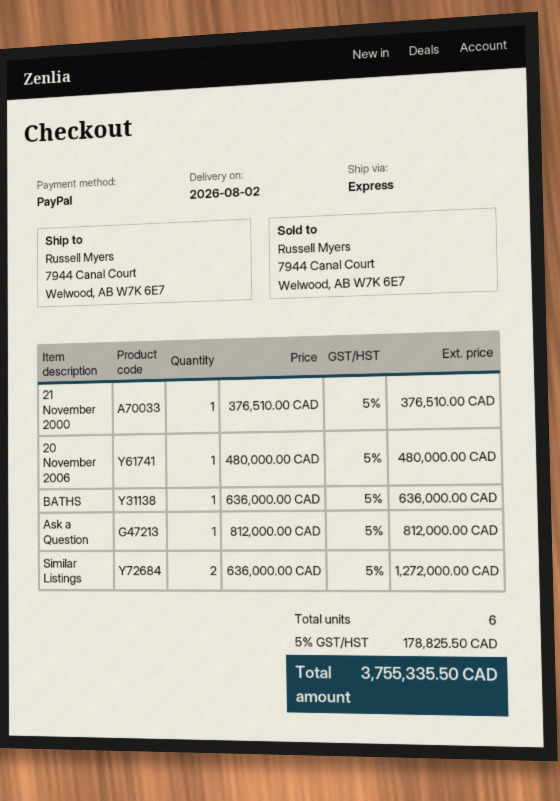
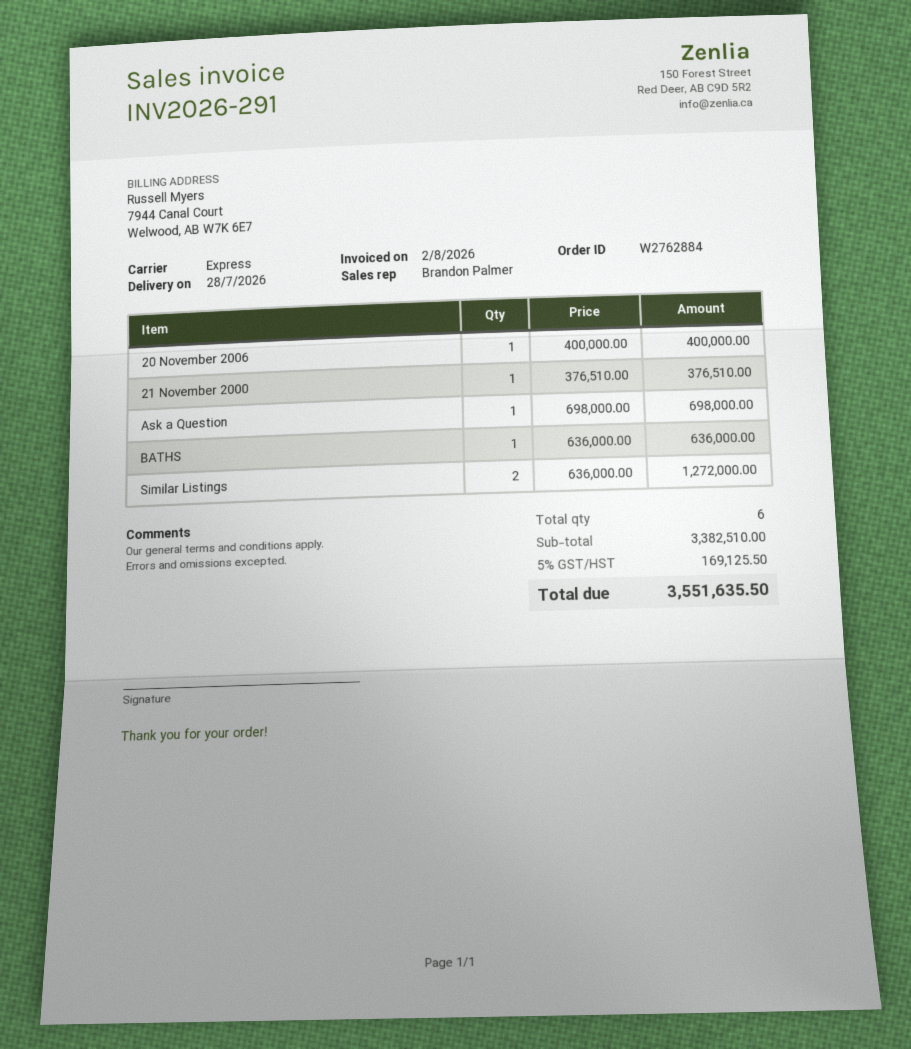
delivery date: 2026-08-02 -> 2026-07-28
20 November 2006: 1 x 480000.00 = 480000.00 -> 1 x 400000.00 = 400000.00
Ask a Question: 1 x 812000.00 = 812000.00 -> 1 x 698000.00 = 698000.00
tax: 5% = 178825.50 -> 5% = 169125.50
total: 3755335.50 -> 3551635.50

